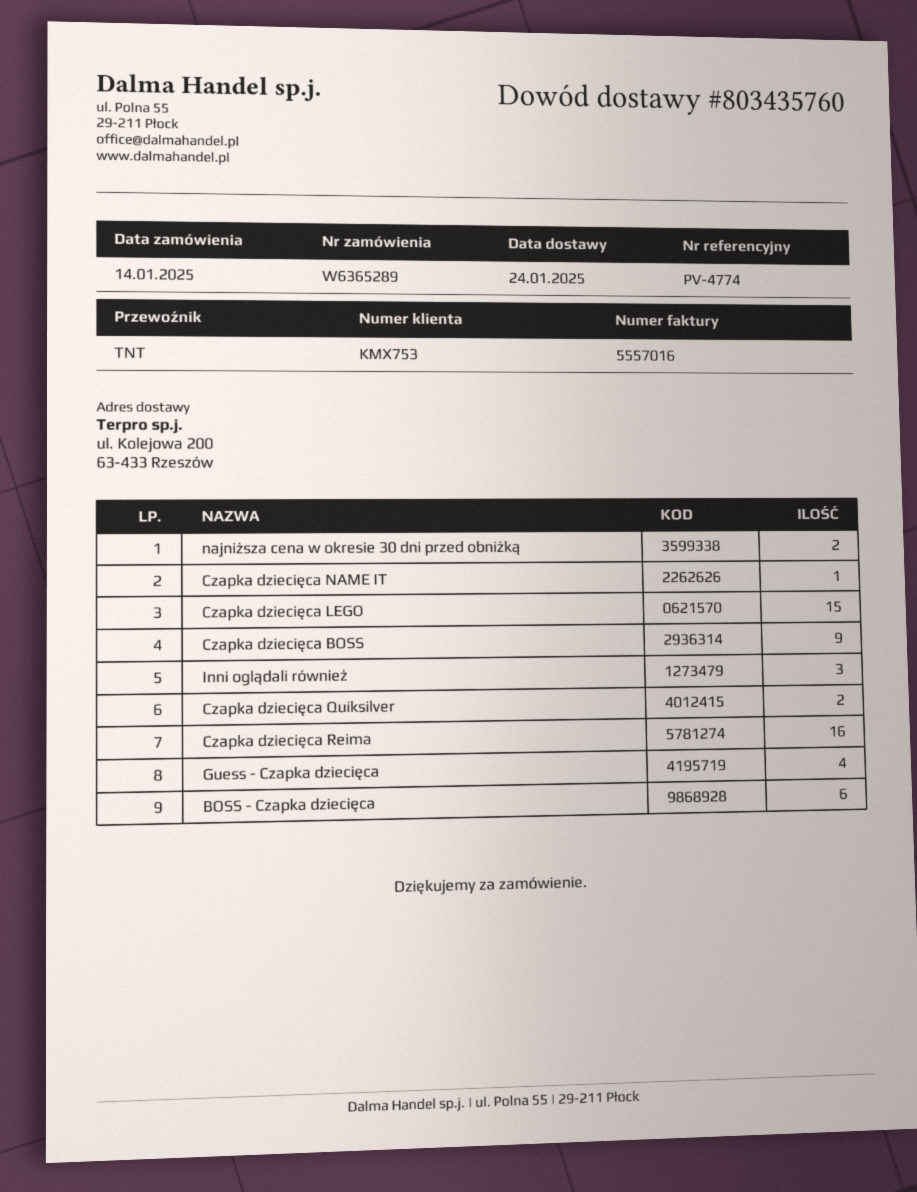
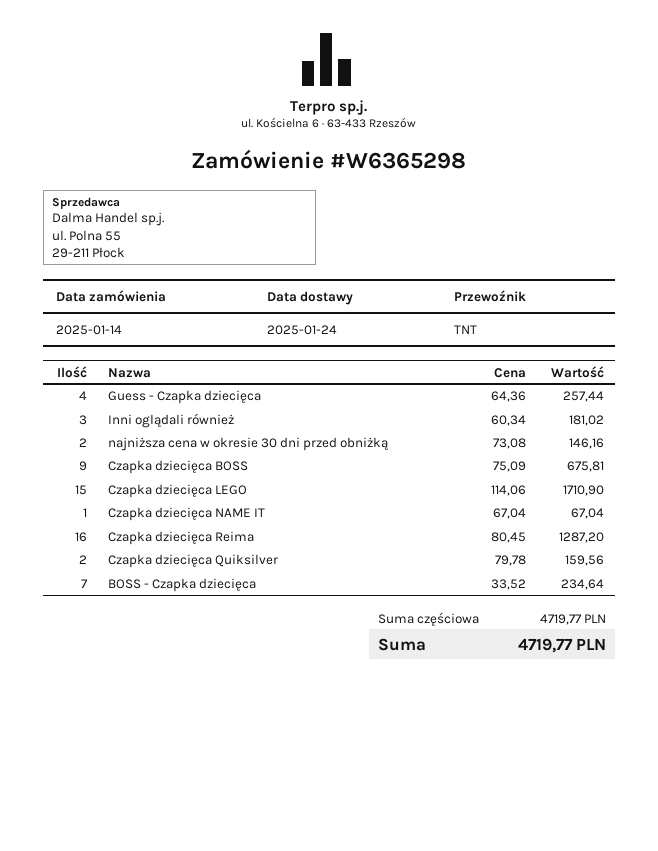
order number: W6365289 -> W6365298
BOSS - Czapka dziecięca: 6 -> 7

